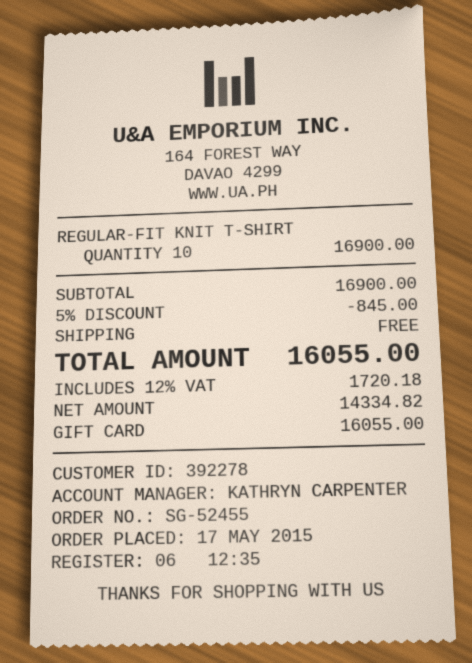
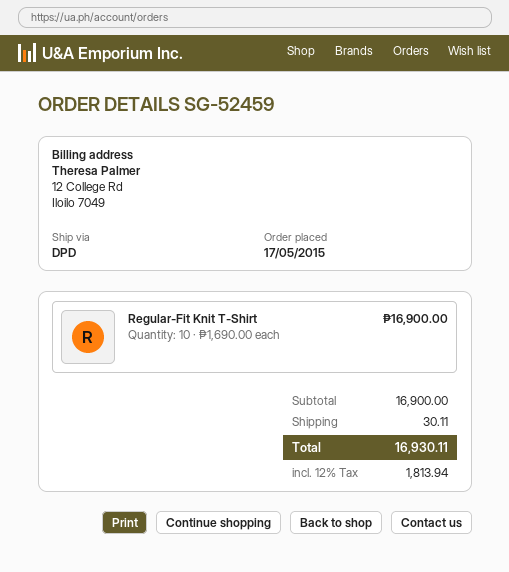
order number: SG-52455 -> SG-52459
discount: 5% = 845.00 -> none
shipping: 0.00 -> 30.11
tax: 12% = 1720.18 -> 12% = 1813.94
total: 16055.00 -> 16930.11

